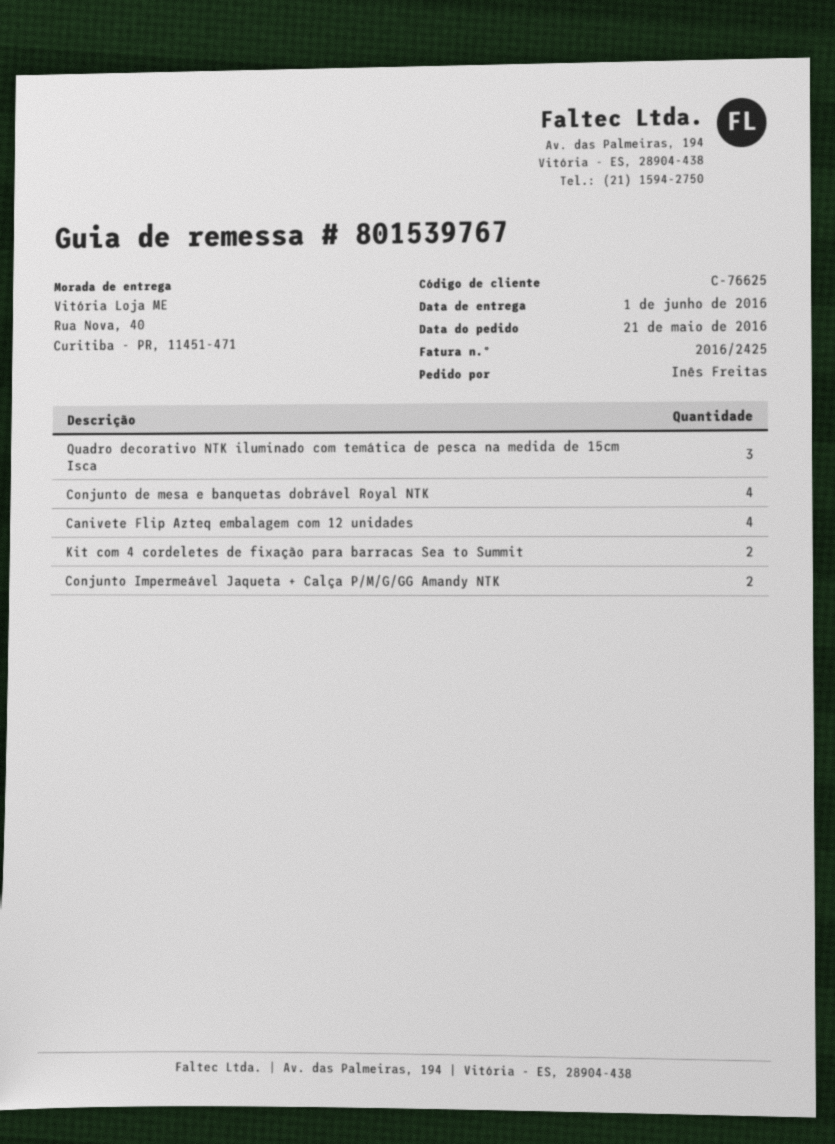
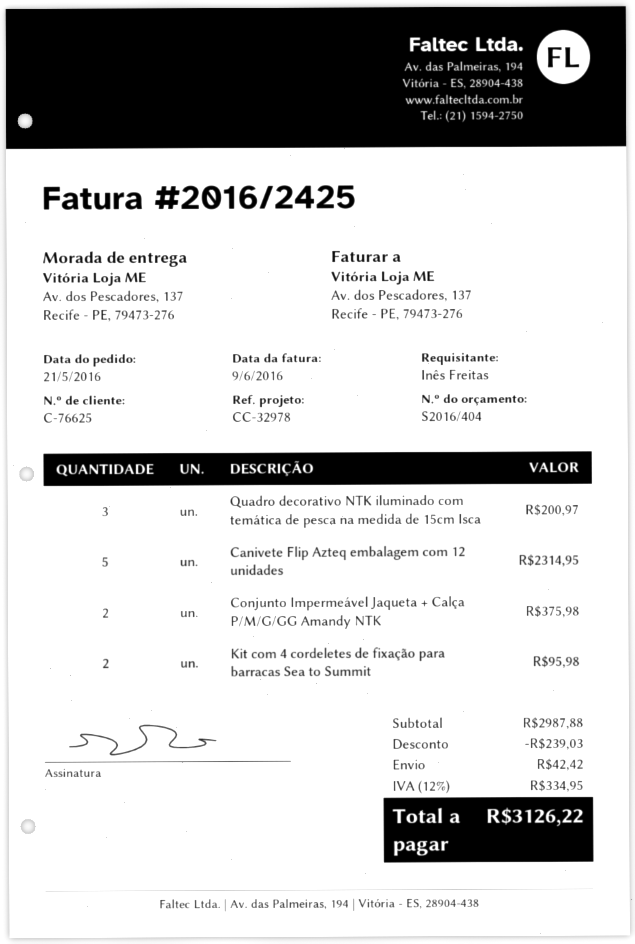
ship to: Rua Nova, 40, Curitiba - PR, 11451-471 -> Av. dos Pescadores, 137, Recife - PE, 79473-276
Conjunto de mesa e banquetas dobrável Royal NTK: 4 -> none
Canivete Flip Azteq embalagem com 12 unidades: 4 -> 5

